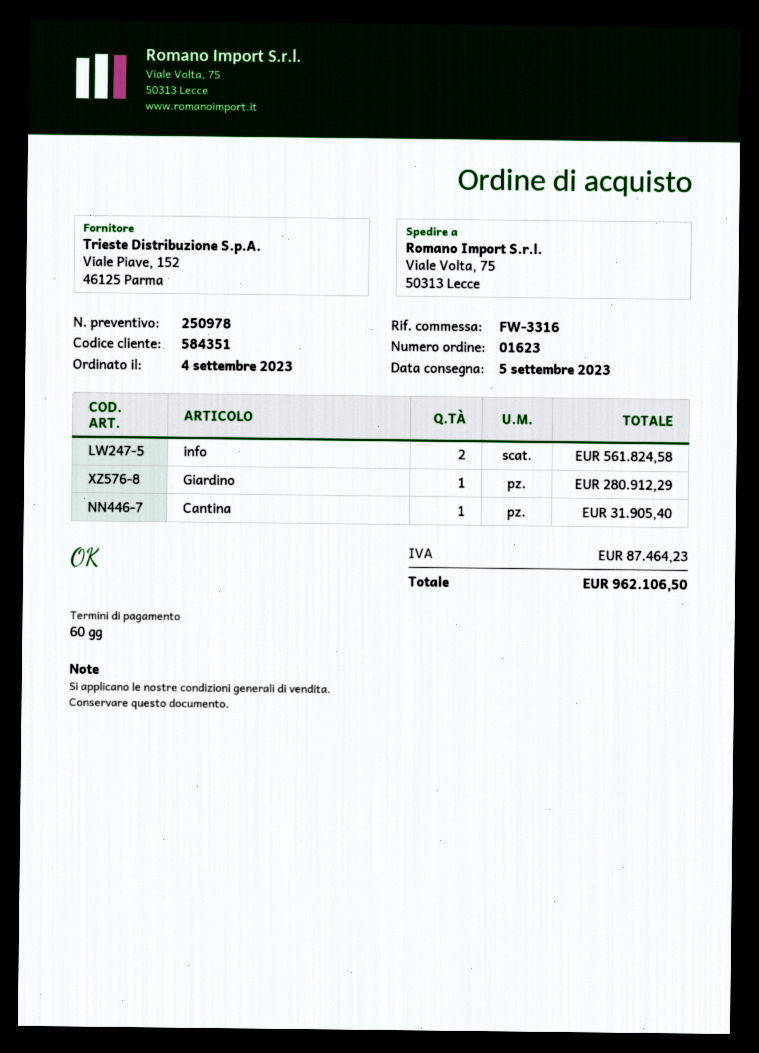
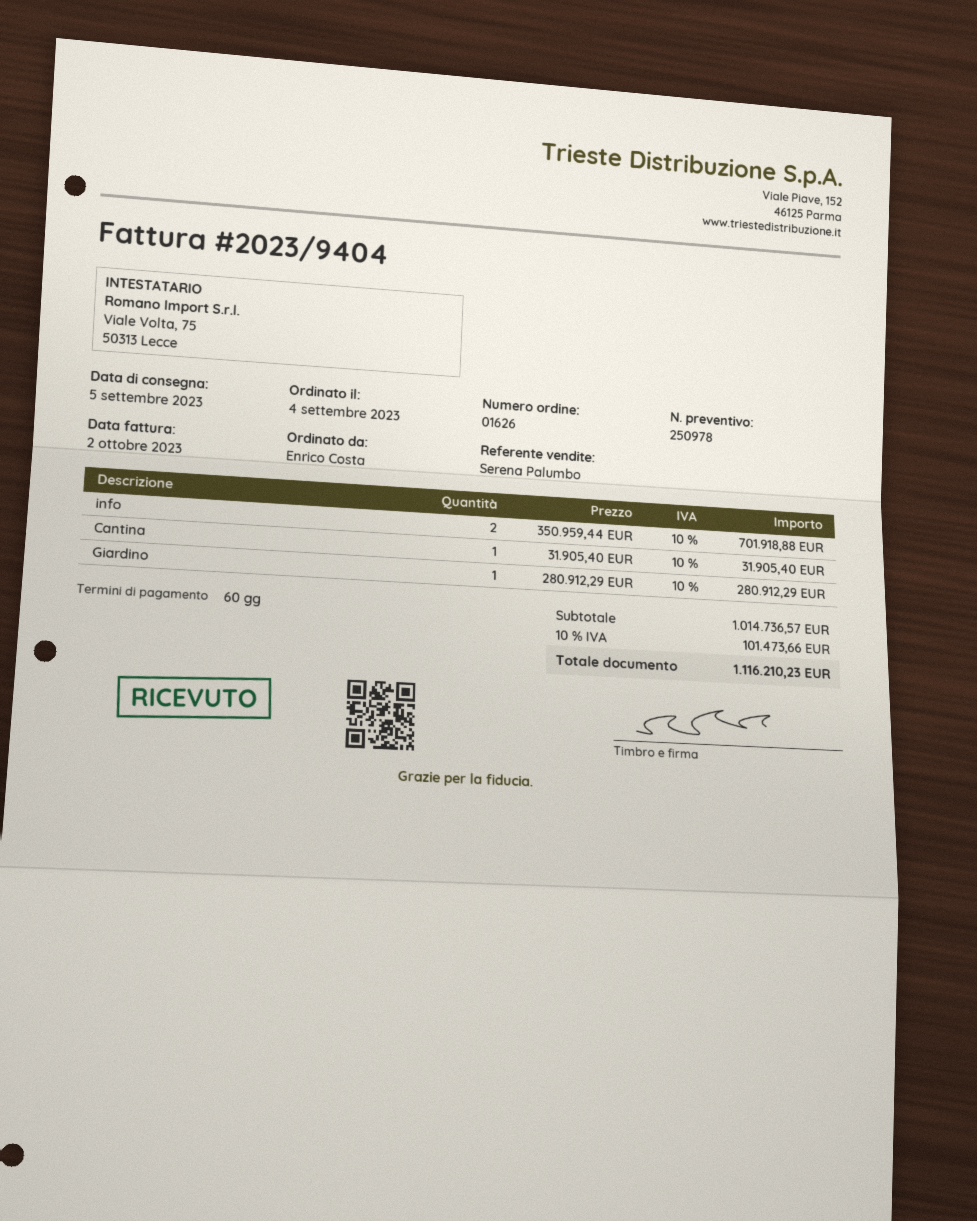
order number: 01623 -> 01626
info: 2 for 561824.58 -> 2 for 701918.88
tax: 87464.23 -> 101473.66
total: 962106.50 -> 1116210.23

